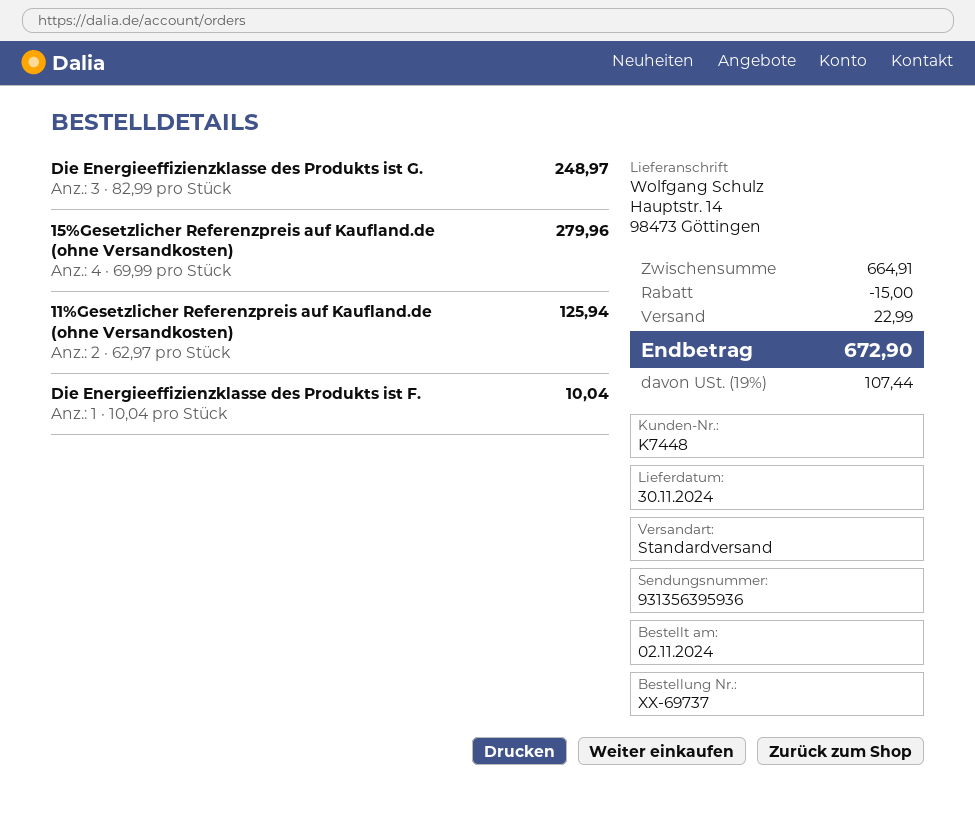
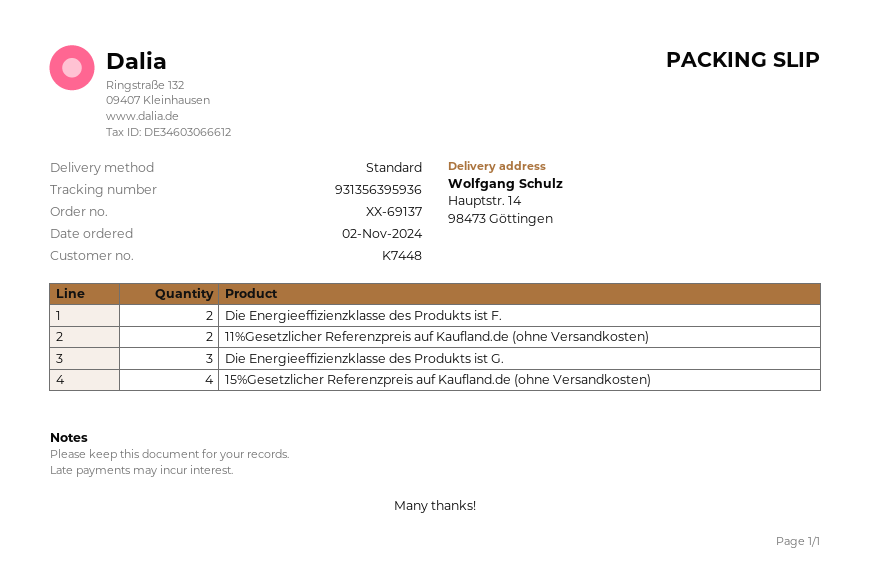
order number: XX-69737 -> XX-69137
Die Energieeffizienzklasse des Produkts ist F.: 1 -> 2

